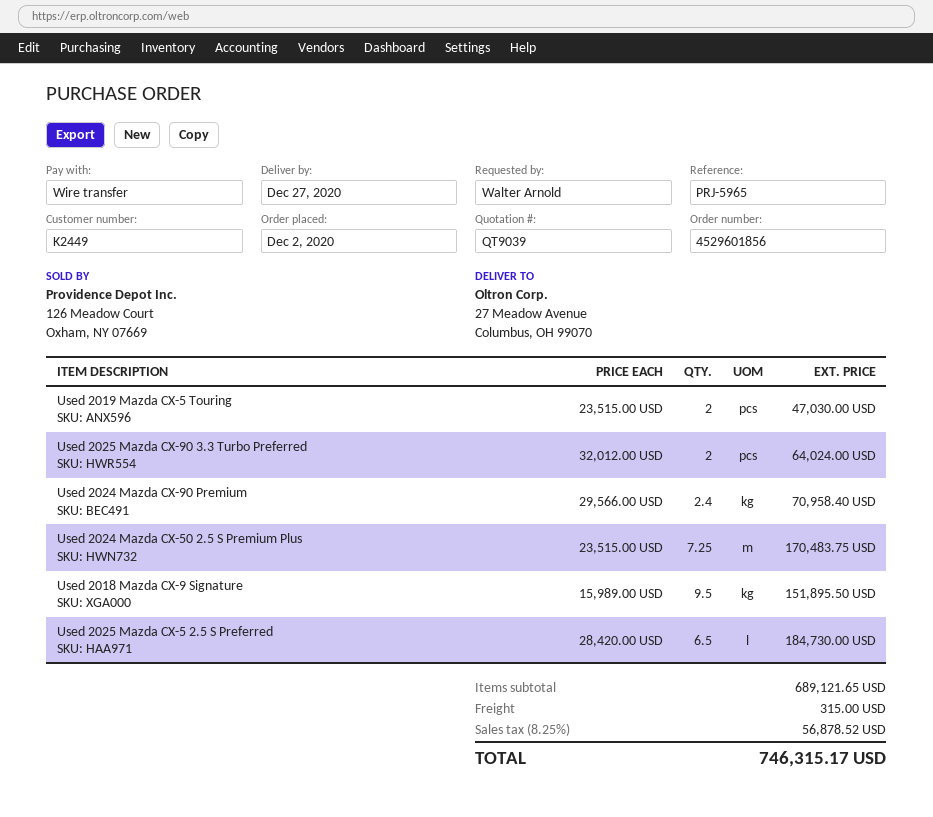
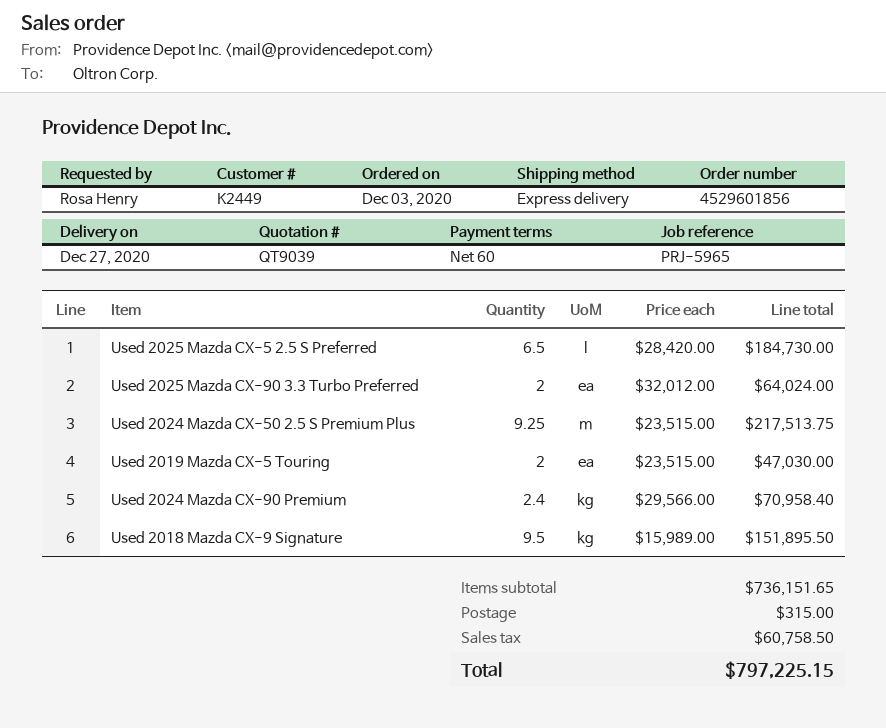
order date: 2020-12-02 -> 2020-12-03
ordered by: Walter Arnold -> Rosa Henry
Used 2024 Mazda CX-50 2.5 S Premium Plus: 7.25 x 23515.00 = 170483.75 -> 9.25 x 23515.00 = 217513.75
subtotal: 689121.65 -> 736151.65
tax: 56878.52 -> 60758.50
total: 746315.17 -> 797225.15

